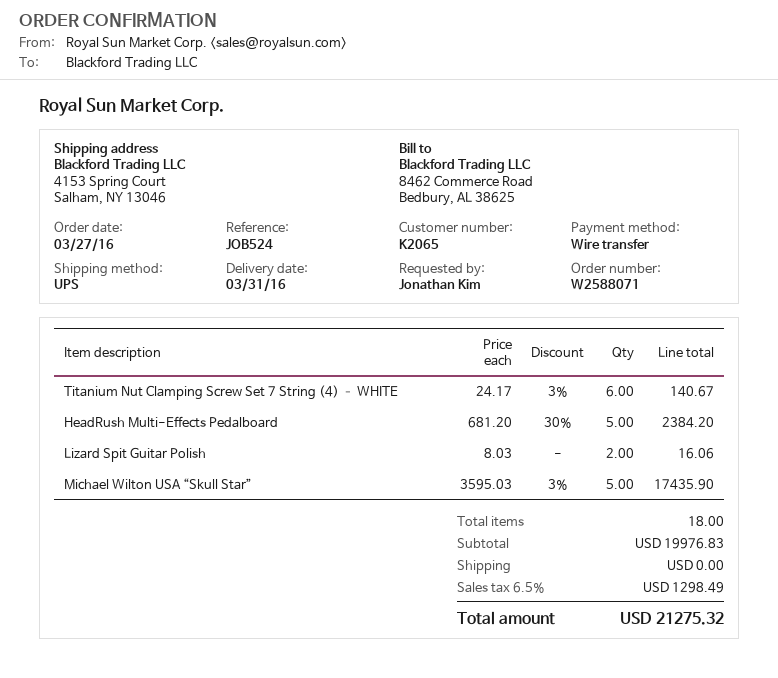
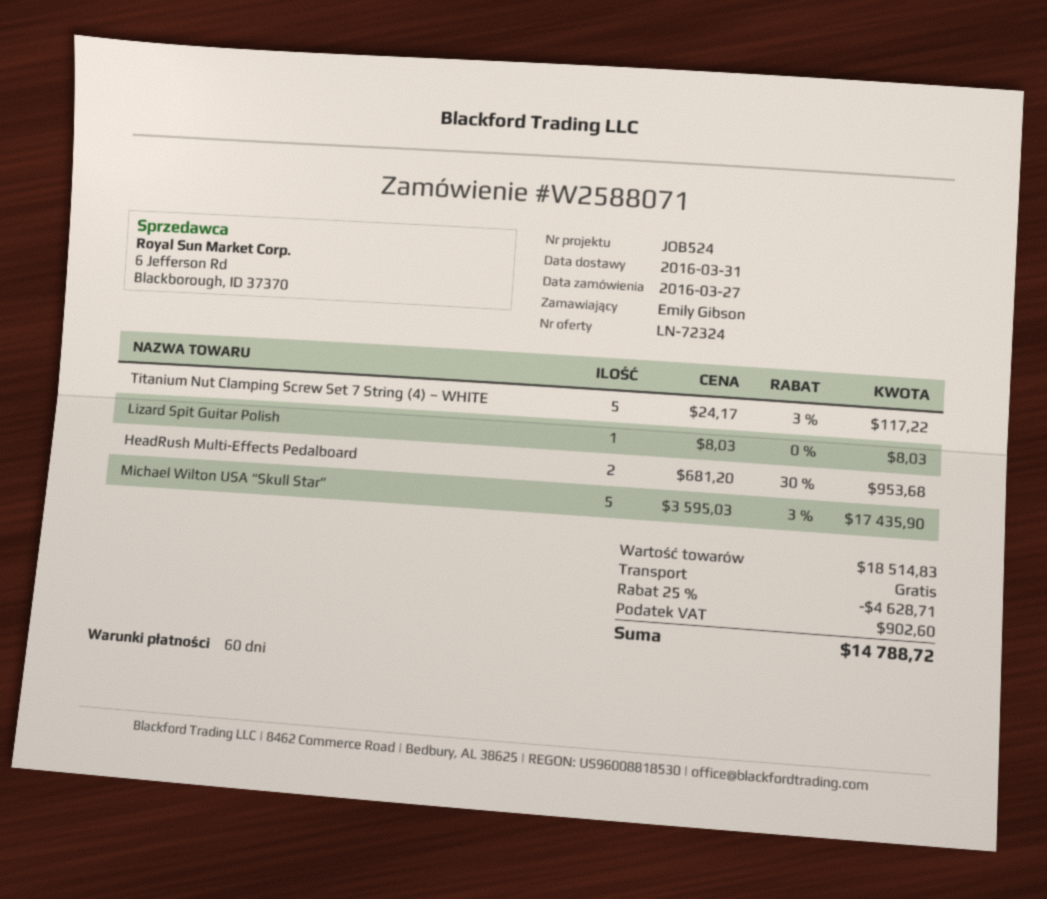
ordered by: Jonathan Kim -> Emily Gibson
Titanium Nut Clamping Screw Set 7 String (4) – WHITE: 6 x 24.17 - 3% = 140.67 -> 5 x 24.17 - 3% = 117.22
HeadRush Multi-Effects Pedalboard: 5 x 681.20 - 30% = 2384.20 -> 2 x 681.20 - 30% = 953.68
Lizard Spit Guitar Polish: 2 x 8.03 = 16.06 -> 1 x 8.03 = 8.03
subtotal: 19976.83 -> 18514.83
discount: none -> 25% = 4628.71
tax: 1298.49 -> 902.60
total: 21275.32 -> 14788.72

